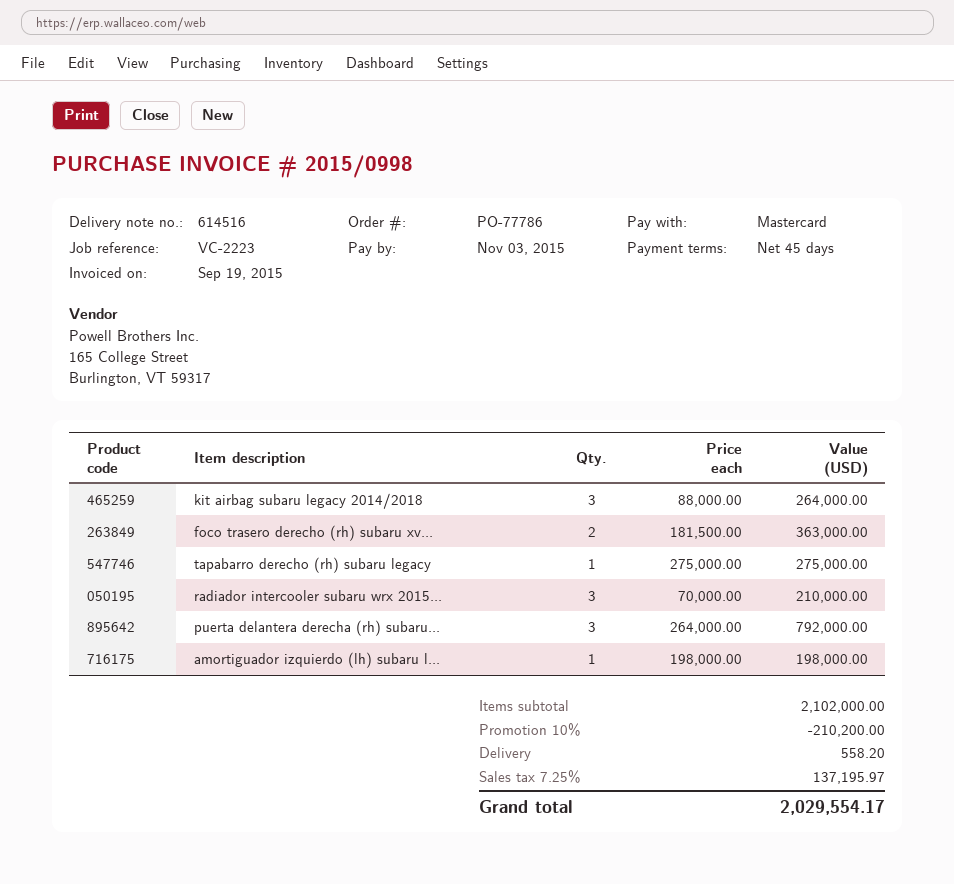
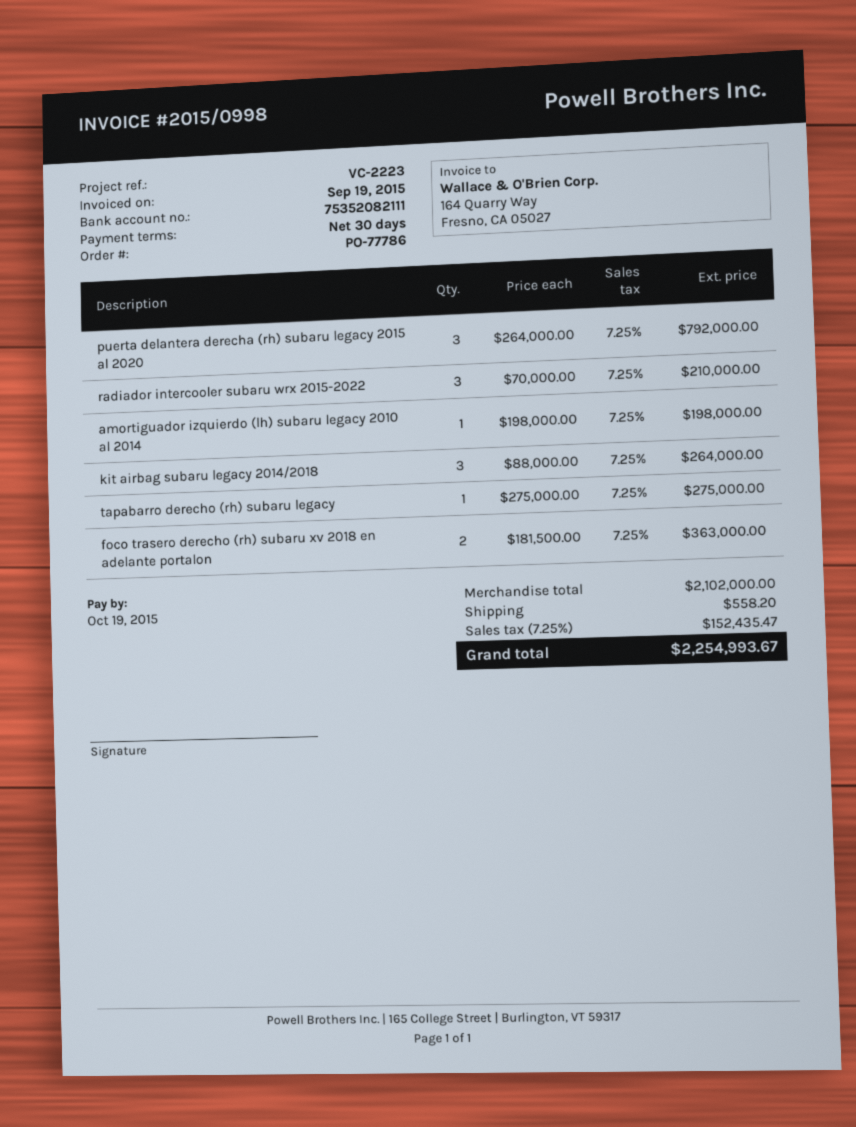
payment terms: 45 days -> 30 days
due date: 2015-11-03 -> 2015-10-19
discount: 10% = 210200.00 -> none
tax: 7.25% = 137195.97 -> 7.25% = 152435.47
total: 2029554.17 -> 2254993.67

